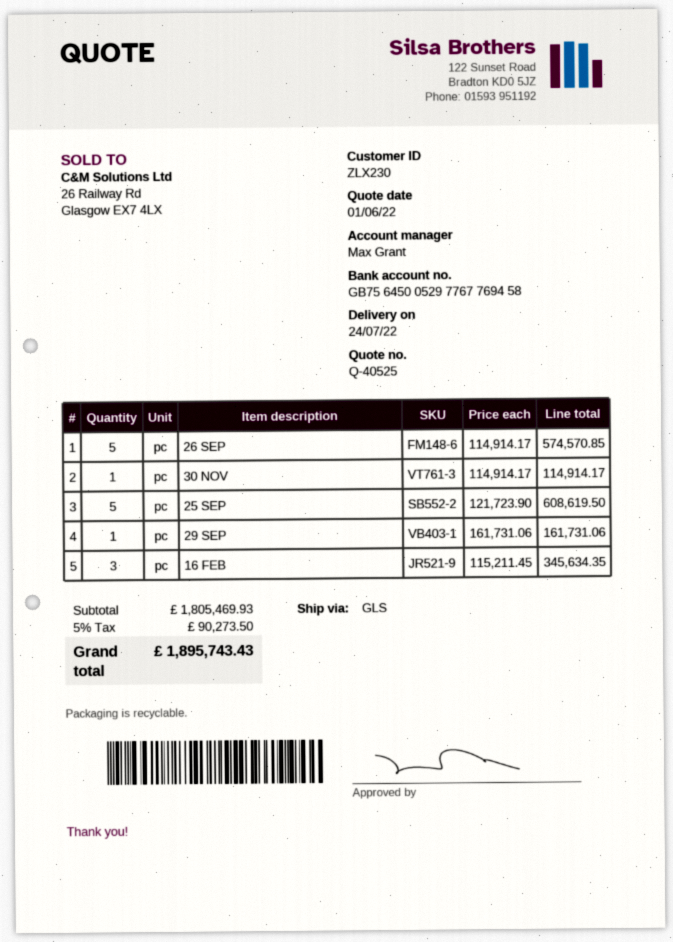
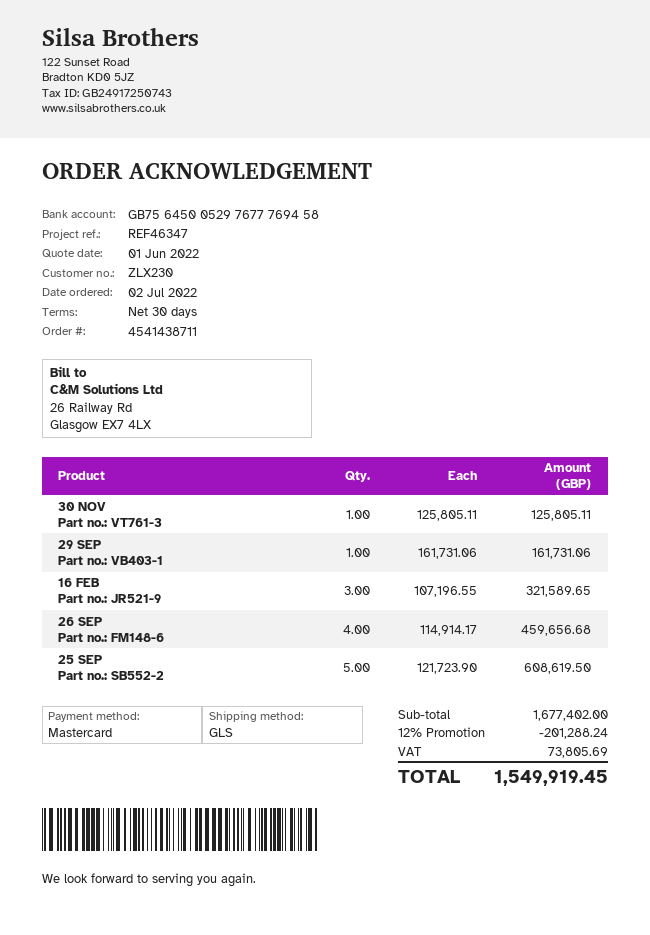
bank account: GB75645005297767769458 -> GB75645005297677769458
26 SEP: 5 x 114914.17 = 574570.85 -> 4 x 114914.17 = 459656.68
30 NOV: 1 x 114914.17 = 114914.17 -> 1 x 125805.11 = 125805.11
16 FEB: 3 x 115211.45 = 345634.35 -> 3 x 107196.55 = 321589.65
subtotal: 1805469.93 -> 1677402.00
discount: none -> 12% = 201288.24
tax: 90273.50 -> 73805.69
total: 1895743.43 -> 1549919.45

